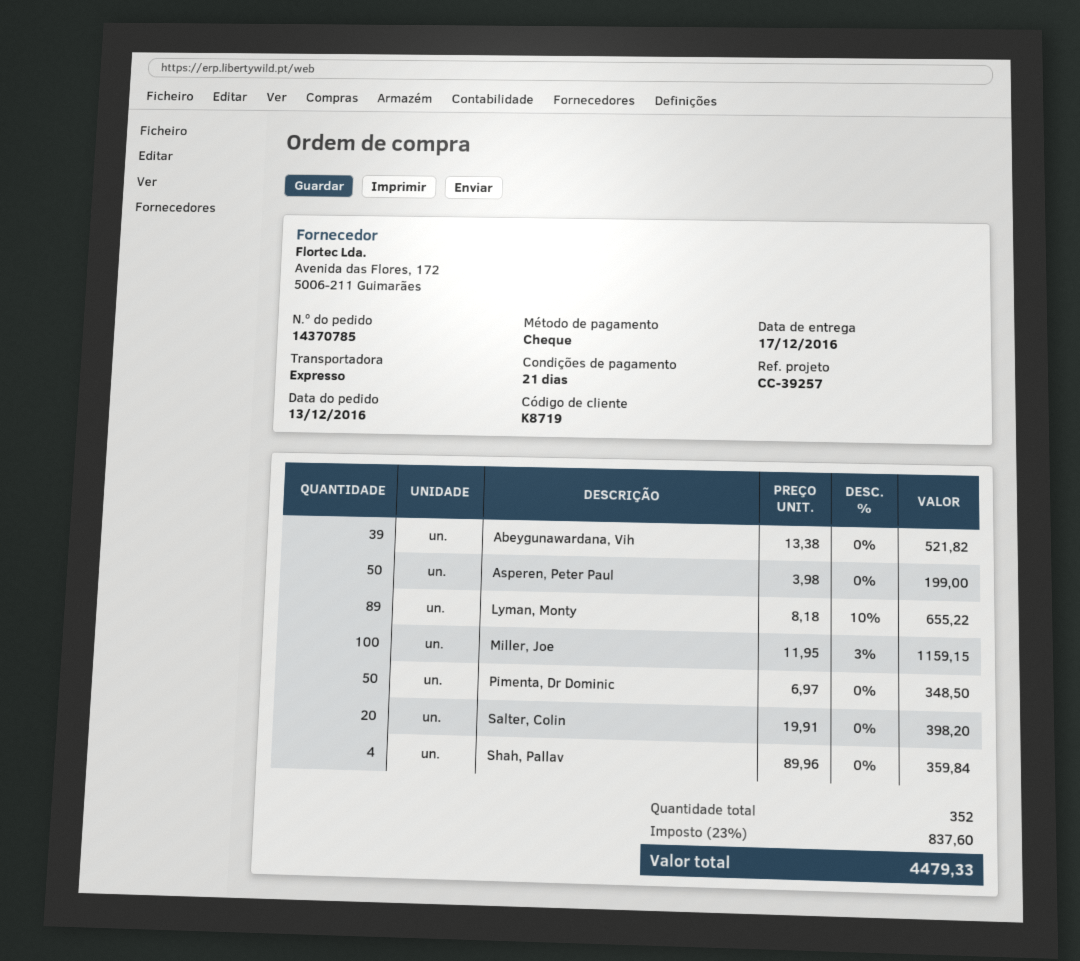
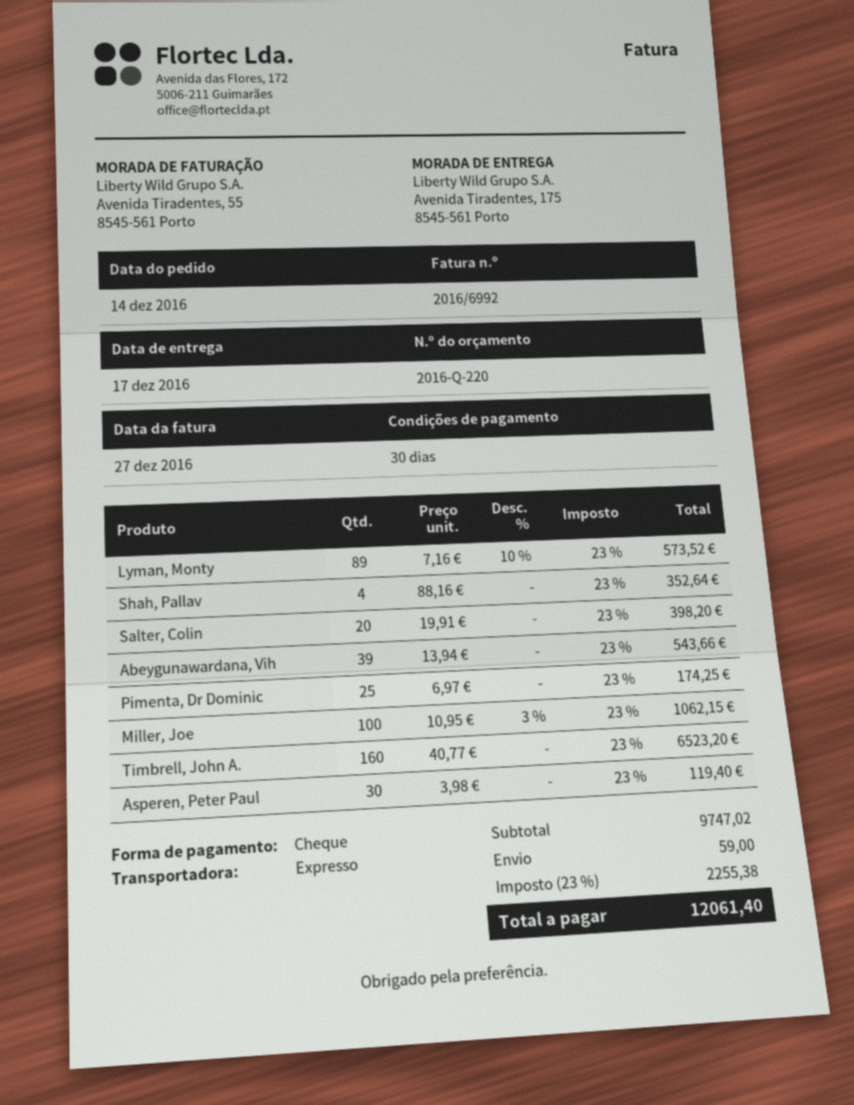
order date: 2016-12-13 -> 2016-12-14
payment terms: 21 days -> 30 days
Abeygunawardana, Vih: 39 x 13.38 = 521.82 -> 39 x 13.94 = 543.66
Asperen, Peter Paul: 50 x 3.98 = 199.00 -> 30 x 3.98 = 119.40
Lyman, Monty: 89 x 8.18 - 10% = 655.22 -> 89 x 7.16 - 10% = 573.52
Miller, Joe: 100 x 11.95 - 3% = 1159.15 -> 100 x 10.95 - 3% = 1062.15
Pimenta, Dr Dominic: 50 x 6.97 = 348.50 -> 25 x 6.97 = 174.25
Shah, Pallav: 4 x 89.96 = 359.84 -> 4 x 88.16 = 352.64
Timbrell, John A.: none -> 160 x 40.77 = 6523.20
shipping: none -> 59.00
tax: 23% = 837.60 -> 23% = 2255.38
total: 4479.33 -> 12061.40

